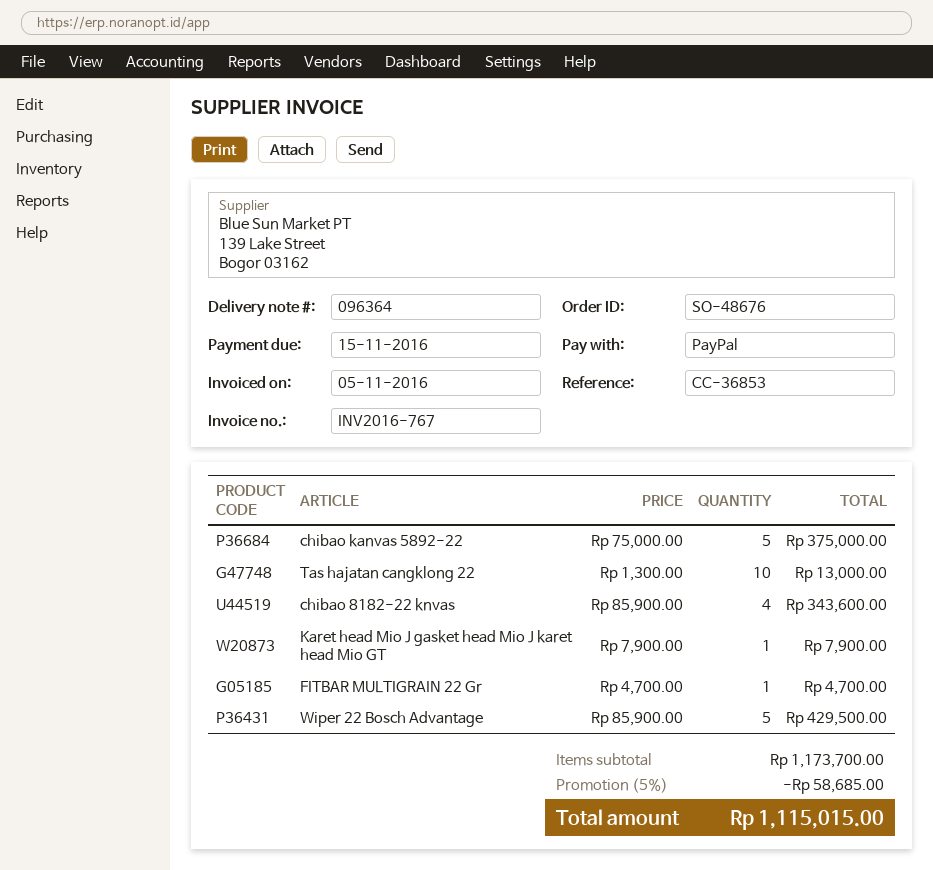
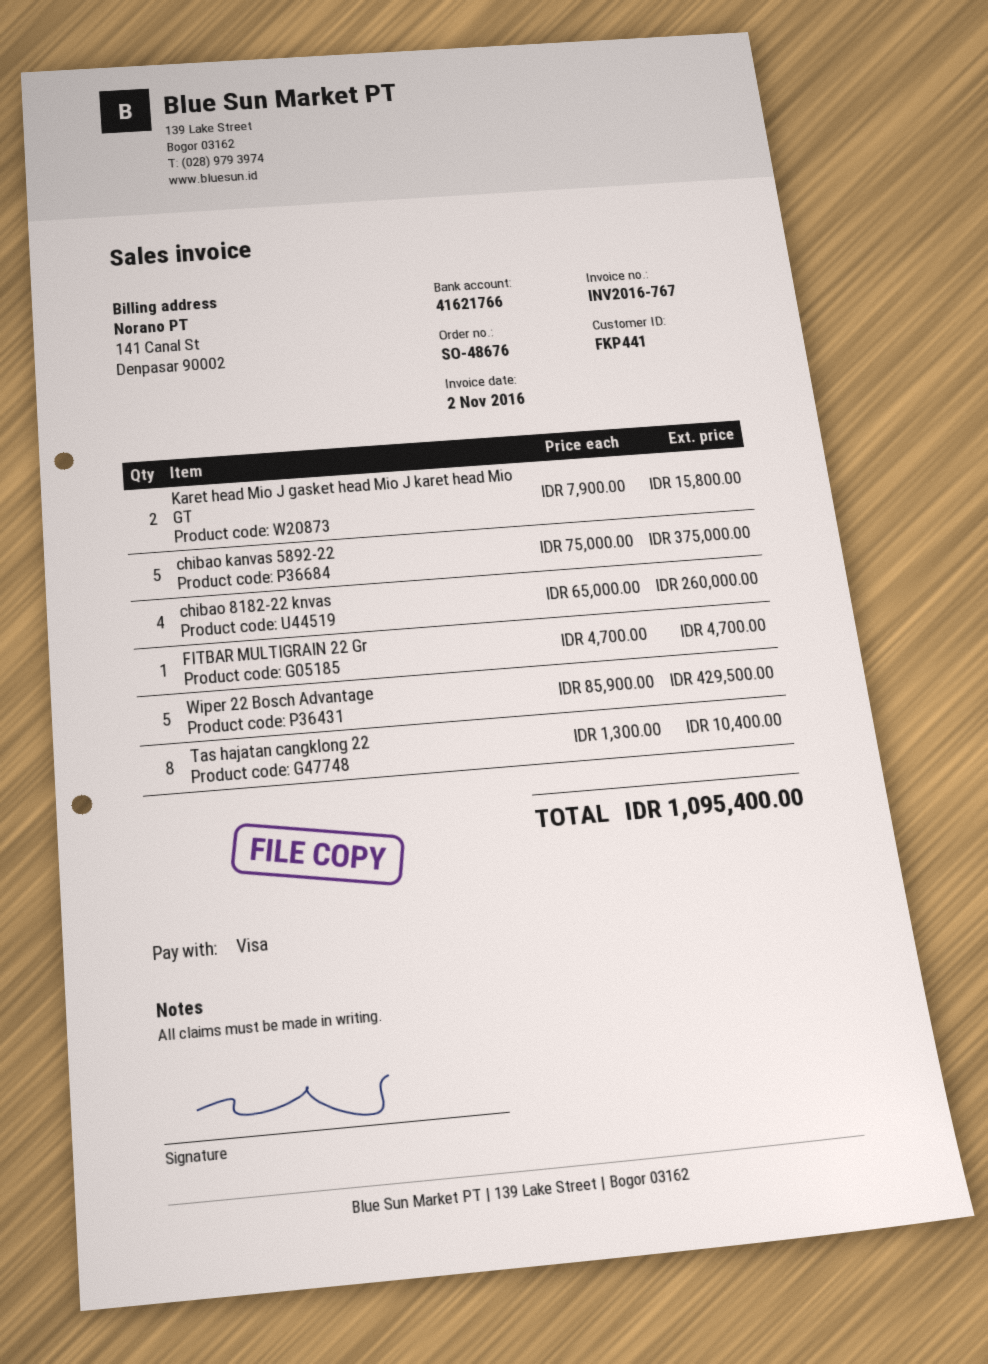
invoice date: 2016-11-05 -> 2016-11-02
payment method: PayPal -> Visa
Tas hajatan cangklong 22: 10 x 1300.00 = 13000.00 -> 8 x 1300.00 = 10400.00
chibao 8182-22 knvas: 4 x 85900.00 = 343600.00 -> 4 x 65000.00 = 260000.00
Karet head Mio J gasket head Mio J karet head Mio GT: 1 x 7900.00 = 7900.00 -> 2 x 7900.00 = 15800.00
discount: 5% = 58685.00 -> none
total: 1115015.00 -> 1095400.00

